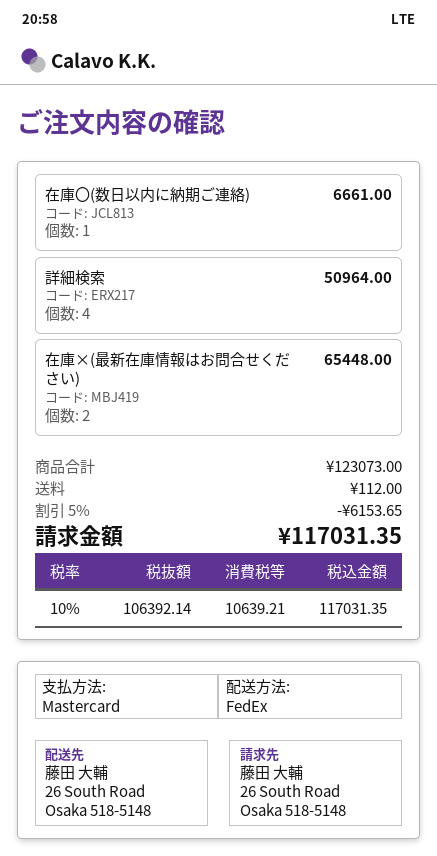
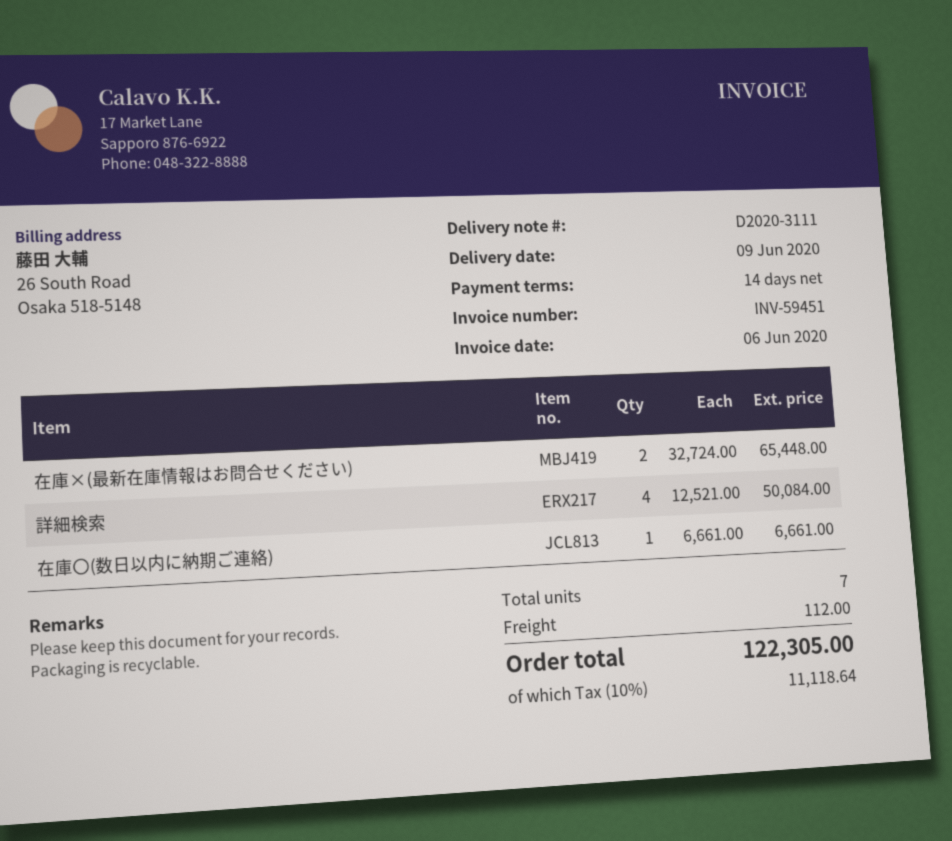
詳細検索: 4 for 50964.00 -> 4 for 50084.00
discount: 5% = 6153.65 -> none
tax: 10% = 10639.21 -> 10% = 11118.64
total: 117031.35 -> 122305.00

